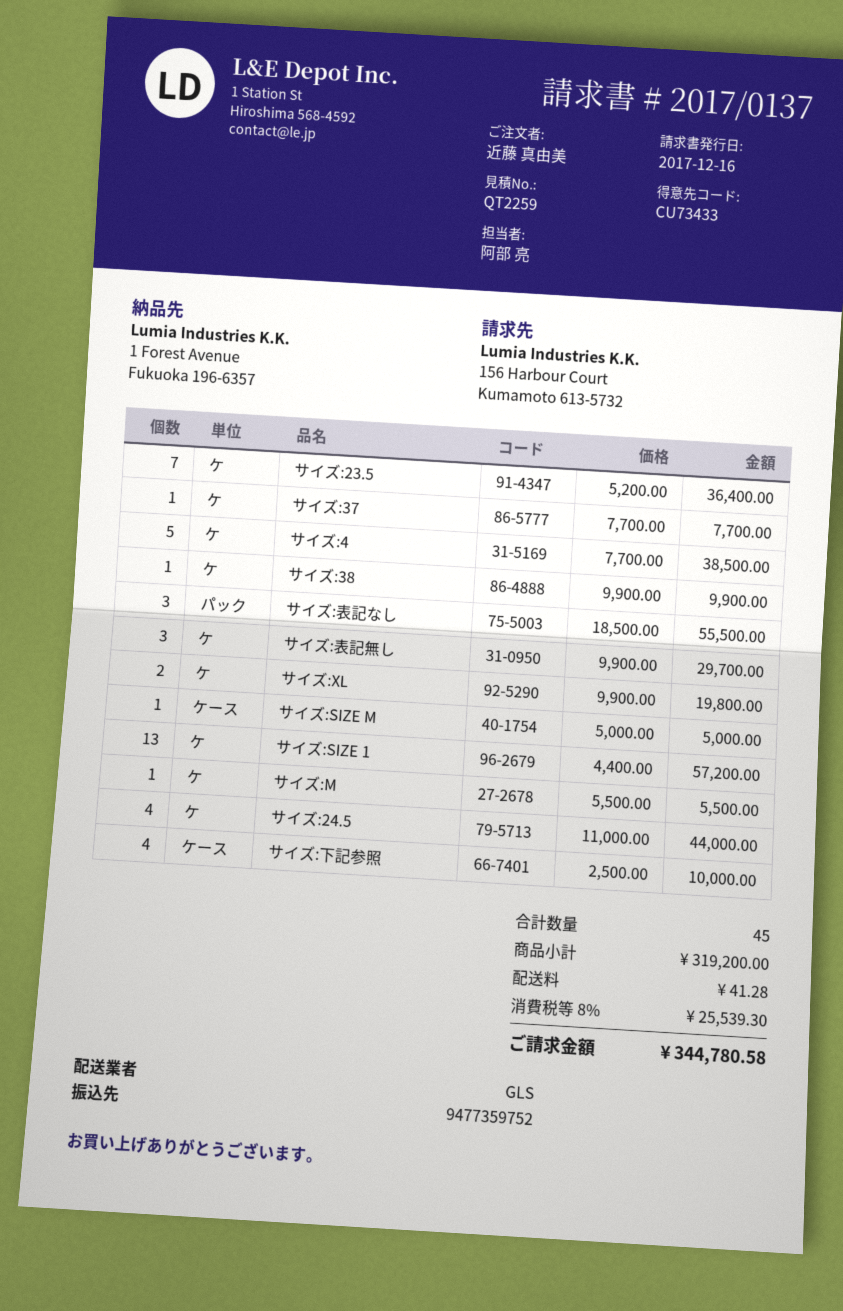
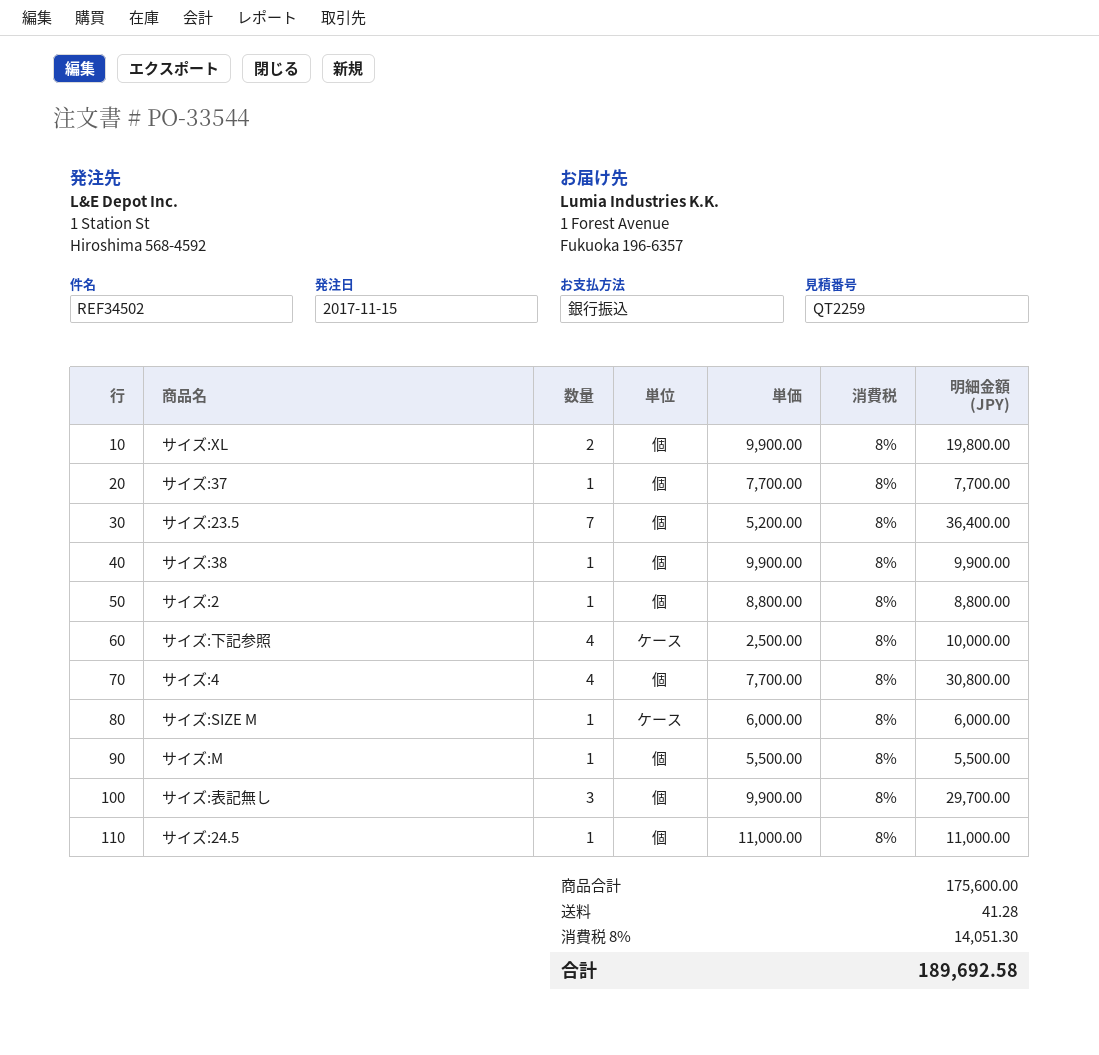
サイズ:4: 5 x 7700.00 = 38500.00 -> 4 x 7700.00 = 30800.00
サイズ:表記なし: 3 x 18500.00 = 55500.00 -> none
サイズ:SIZE M: 1 x 5000.00 = 5000.00 -> 1 x 6000.00 = 6000.00
サイズ:SIZE 1: 13 x 4400.00 = 57200.00 -> none
サイズ:24.5: 4 x 11000.00 = 44000.00 -> 1 x 11000.00 = 11000.00
サイズ:2: none -> 1 x 8800.00 = 8800.00
subtotal: 319200.00 -> 175600.00
tax: 8% = 25539.30 -> 8% = 14051.30
total: 344780.58 -> 189692.58

